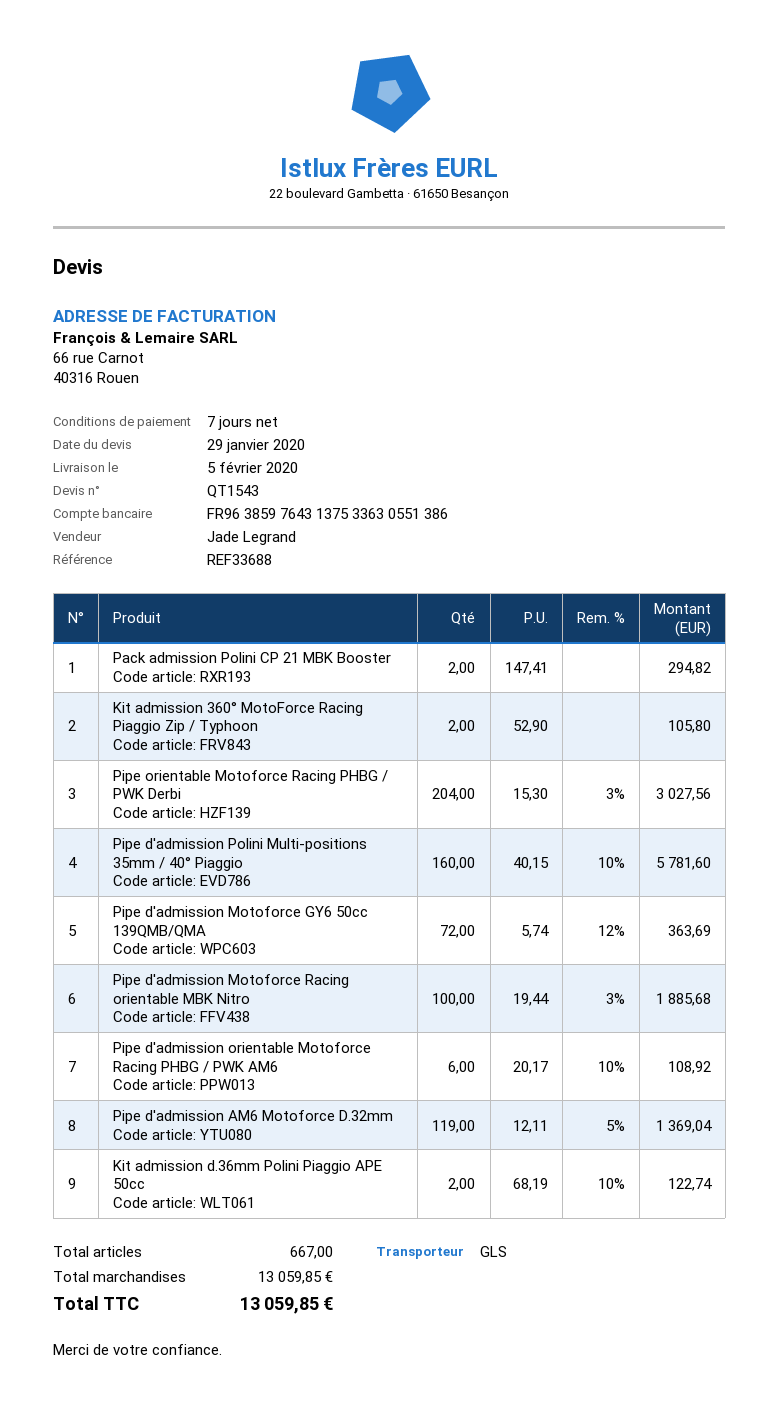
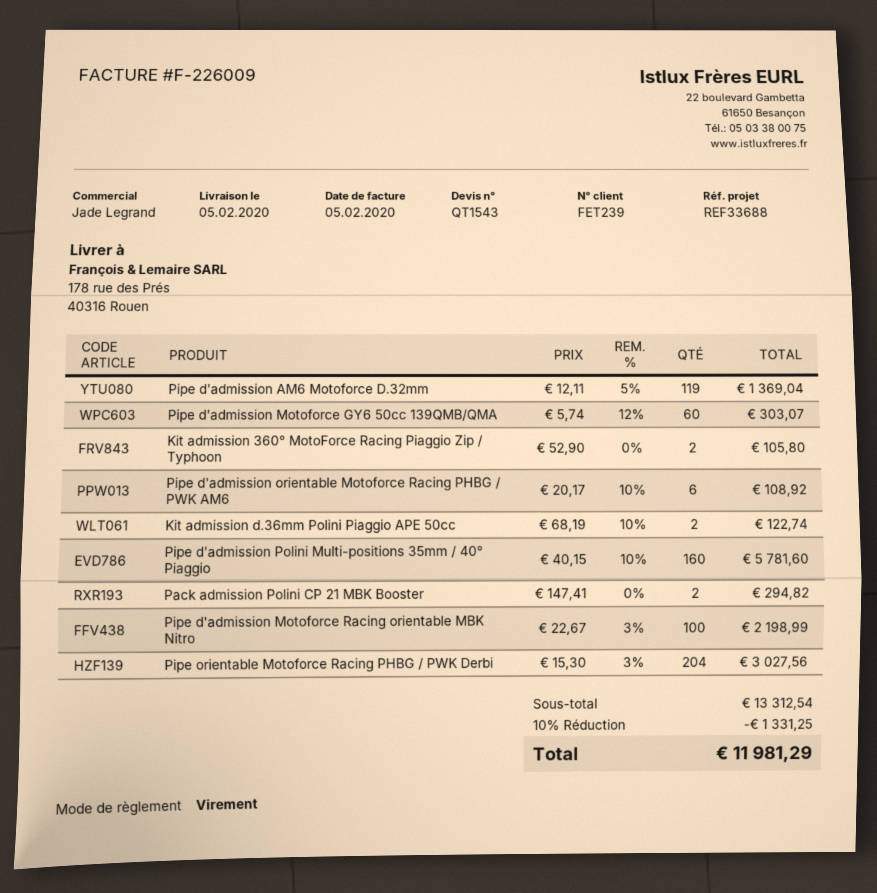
Pipe d'admission Motoforce GY6 50cc 139QMB/QMA: 72 x 5.74 - 12% = 363.69 -> 60 x 5.74 - 12% = 303.07
Pipe d'admission Motoforce Racing orientable MBK Nitro: 100 x 19.44 - 3% = 1885.68 -> 100 x 22.67 - 3% = 2198.99
subtotal: 13059.85 -> 13312.54
discount: none -> 10% = 1331.25
total: 13059.85 -> 11981.29

